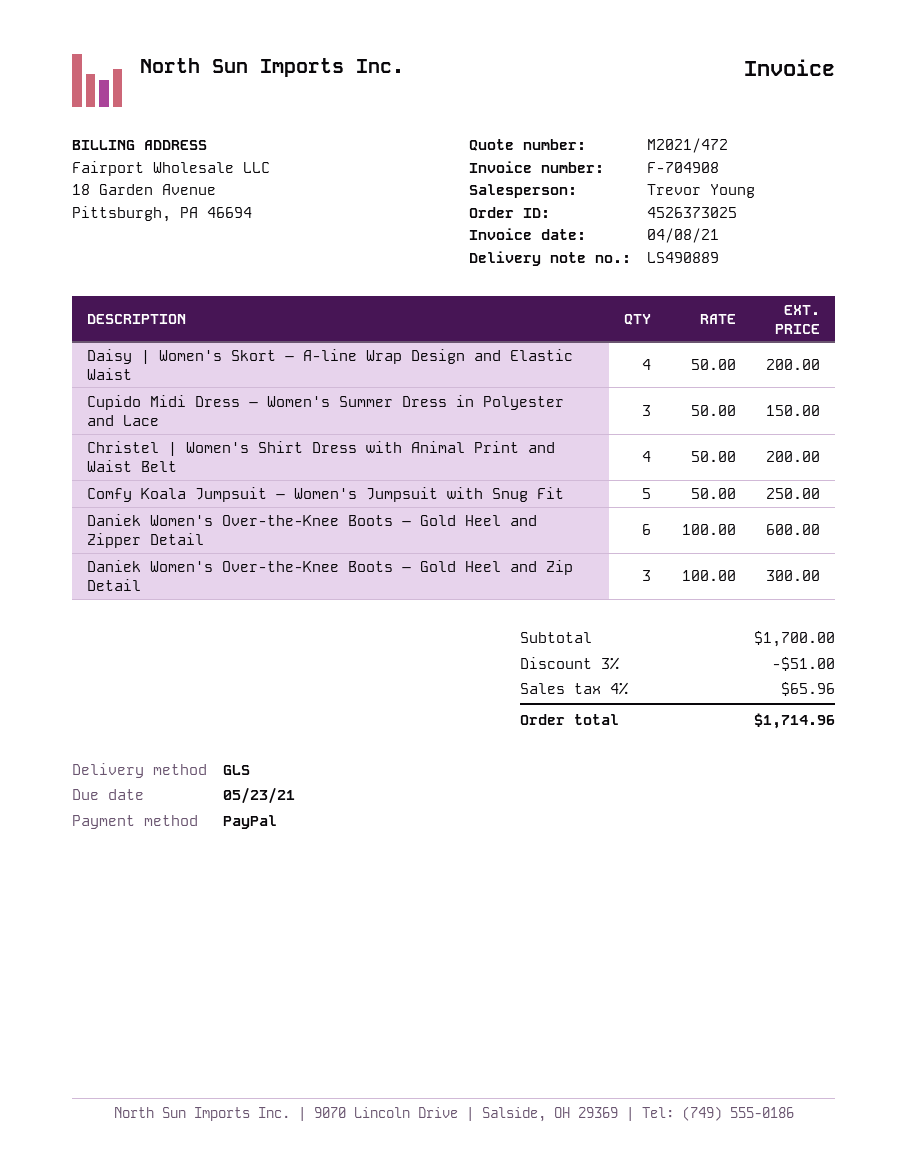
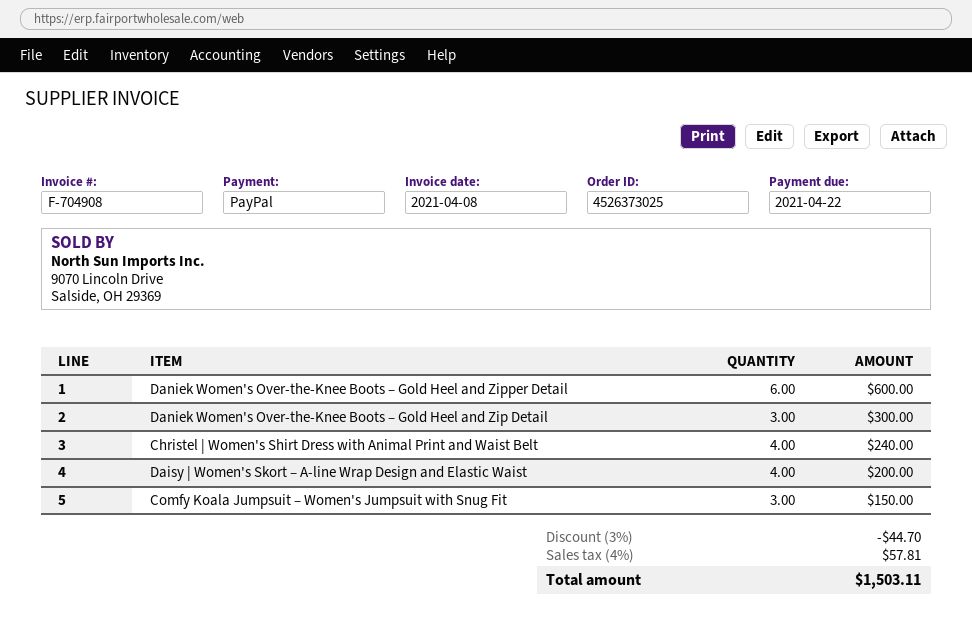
due date: 2021-05-23 -> 2021-04-22
Cupido Midi Dress – Women's Summer Dress in Polyester and Lace: 3 for 150.00 -> none
Christel | Women's Shirt Dress with Animal Print and Waist Belt: 4 for 200.00 -> 4 for 240.00
Comfy Koala Jumpsuit – Women's Jumpsuit with Snug Fit: 5 for 250.00 -> 3 for 150.00
discount: 3% = 51.00 -> 3% = 44.70
tax: 4% = 65.96 -> 4% = 57.81
total: 1714.96 -> 1503.11

